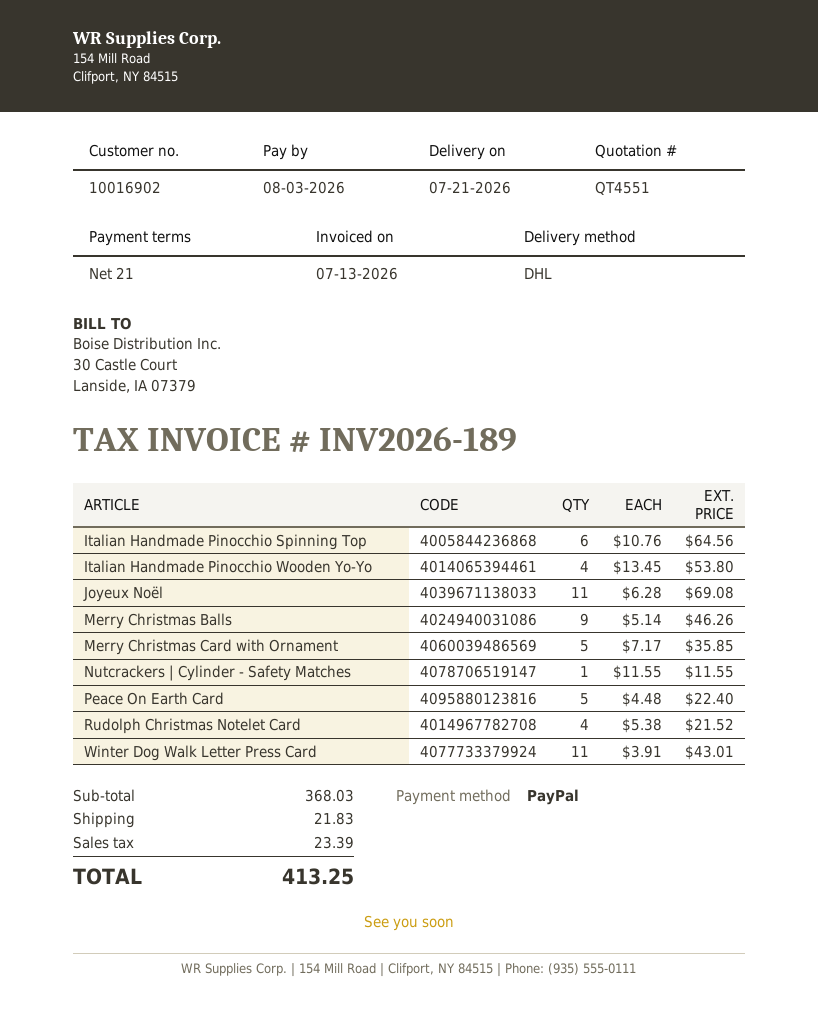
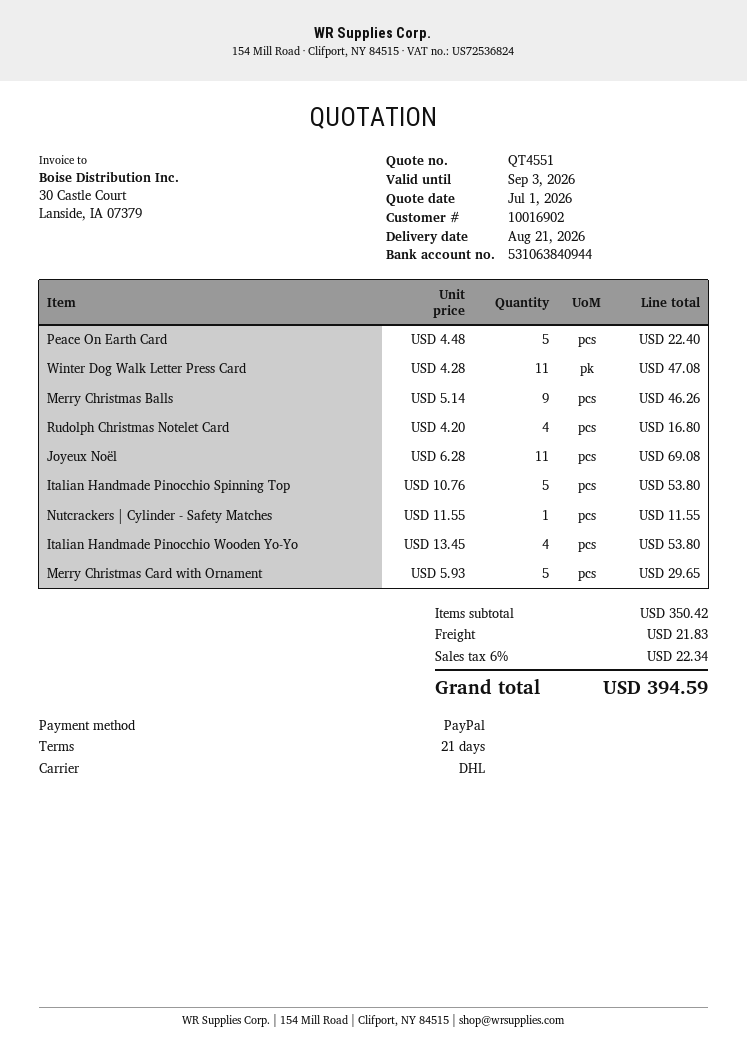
delivery date: 2026-07-21 -> 2026-08-21
Italian Handmade Pinocchio Spinning Top: 6 x 10.76 = 64.56 -> 5 x 10.76 = 53.80
Merry Christmas Card with Ornament: 5 x 7.17 = 35.85 -> 5 x 5.93 = 29.65
Rudolph Christmas Notelet Card: 4 x 5.38 = 21.52 -> 4 x 4.20 = 16.80
Winter Dog Walk Letter Press Card: 11 x 3.91 = 43.01 -> 11 x 4.28 = 47.08
subtotal: 368.03 -> 350.42
tax: 23.39 -> 22.34
total: 413.25 -> 394.59

